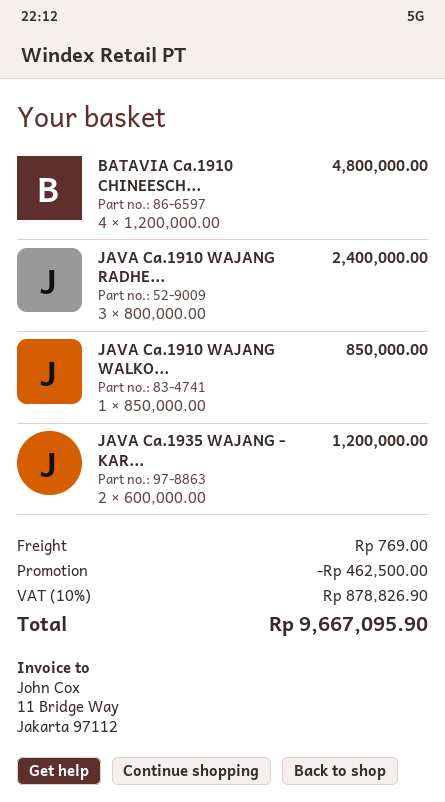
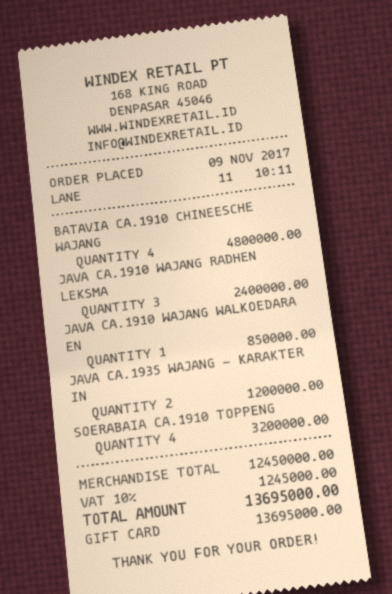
SOERABAIA CA.1910 TOPPENG: none -> 4 for 3200000.00
discount: 462500.00 -> none
shipping: 769.00 -> none
tax: 10% = 878826.90 -> 10% = 1245000.00
total: 9667095.90 -> 13695000.00

